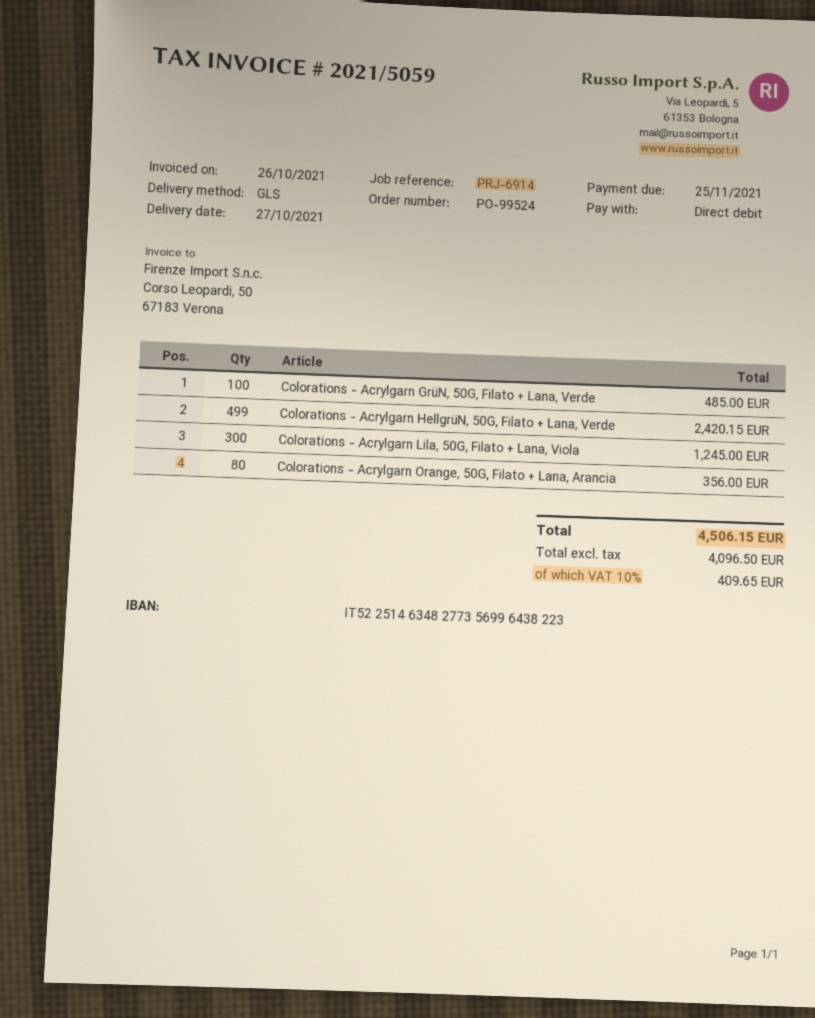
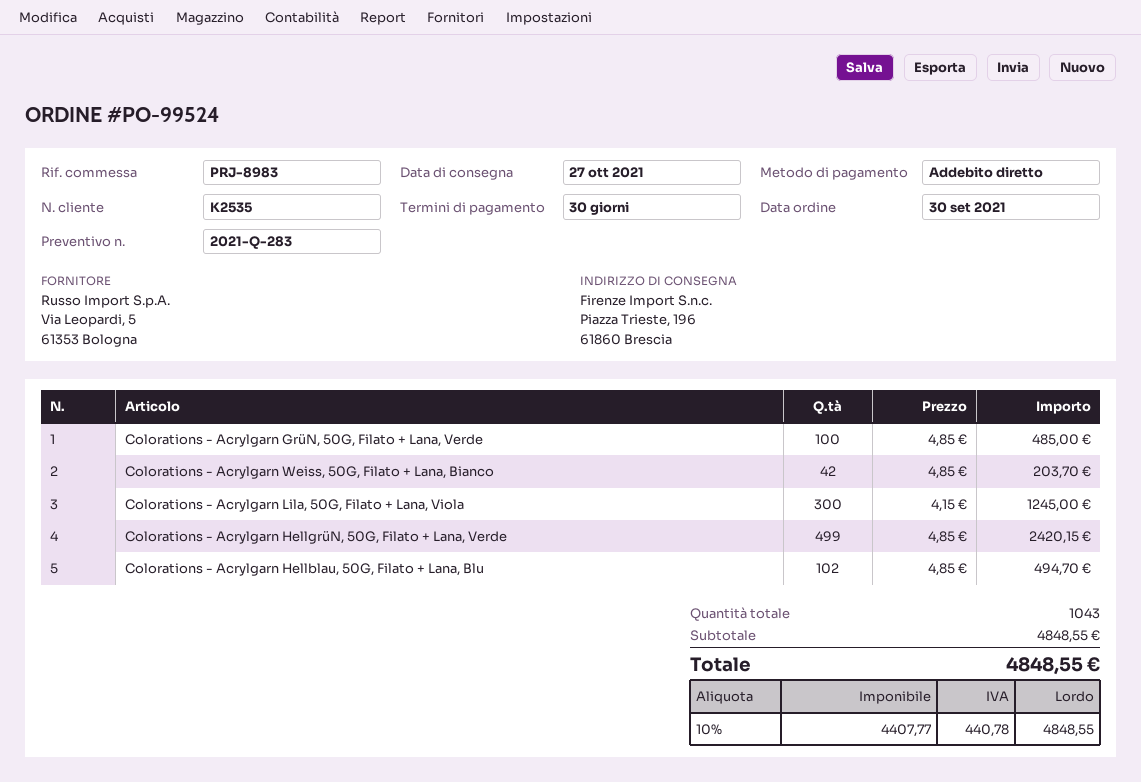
reference: PRJ-6914 -> PRJ-8983
Colorations - Acrylgarn Orange, 50G, Filato + Lana, Arancia: 80 for 356.00 -> none
Colorations - Acrylgarn Weiss, 50G, Filato + Lana, Bianco: none -> 42 for 203.70
Colorations - Acrylgarn Hellblau, 50G, Filato + Lana, Blu: none -> 102 for 494.70
net: 4096.50 -> 4407.77
tax: 10% = 409.65 -> 10% = 440.78
total: 4506.15 -> 4848.55

